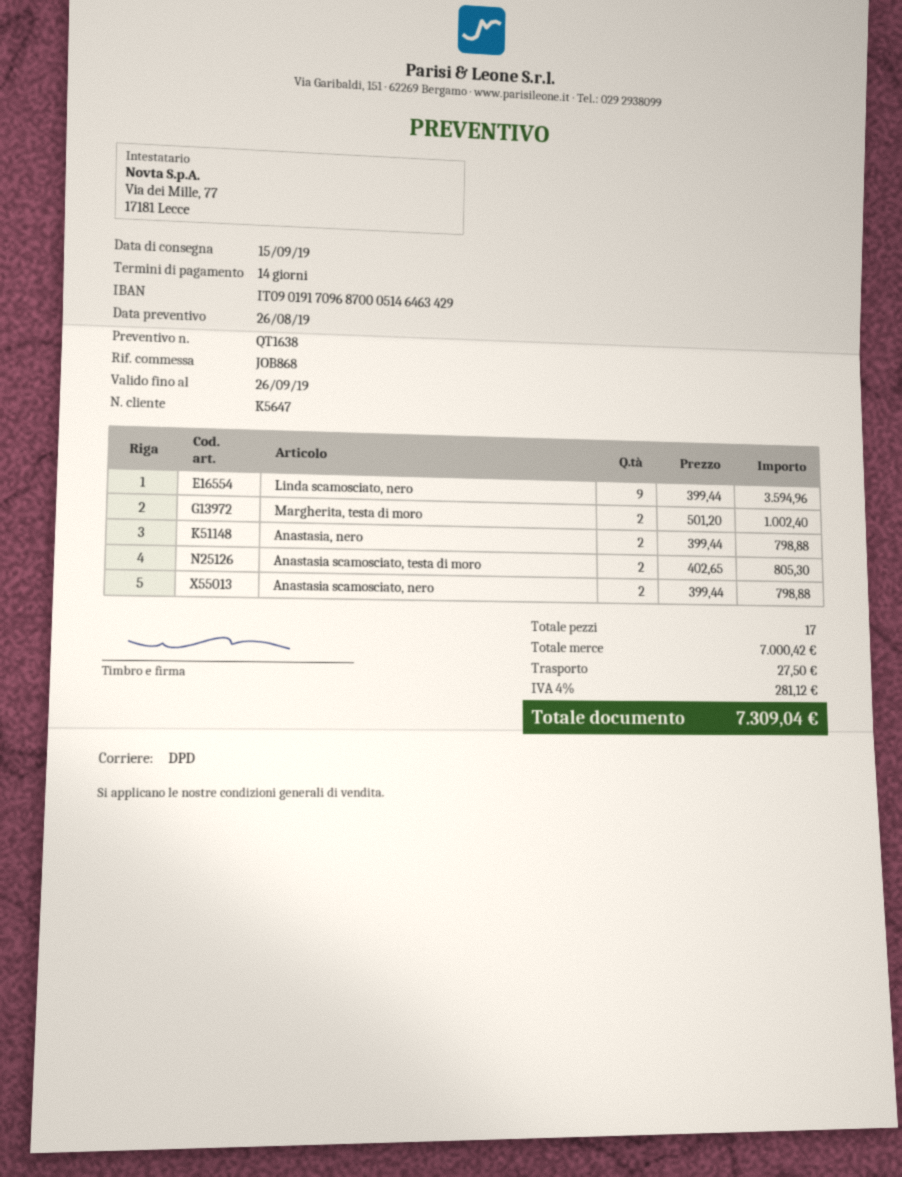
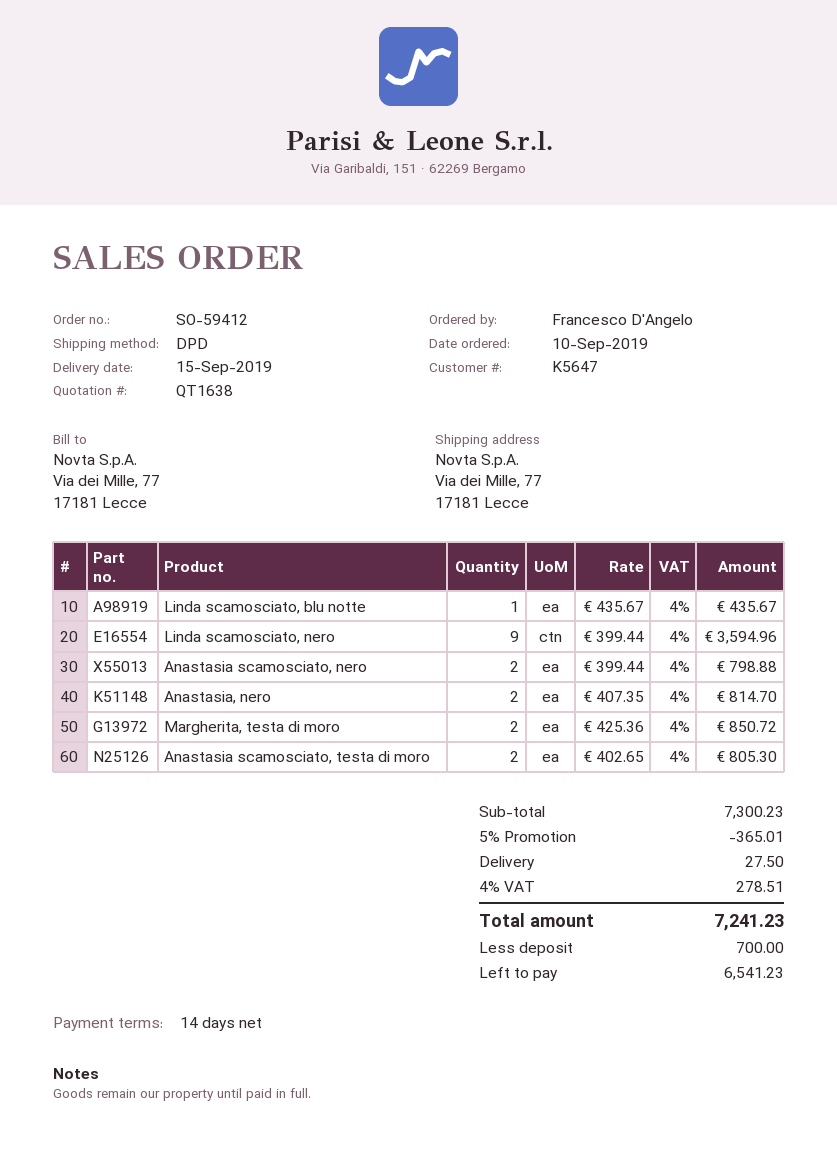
Margherita, testa di moro: 2 x 501.20 = 1002.40 -> 2 x 425.36 = 850.72
Anastasia, nero: 2 x 399.44 = 798.88 -> 2 x 407.35 = 814.70
Linda scamosciato, blu notte: none -> 1 x 435.67 = 435.67
subtotal: 7000.42 -> 7300.23
discount: none -> 5% = 365.01
tax: 4% = 281.12 -> 4% = 278.51
total: 7309.04 -> 7241.23

